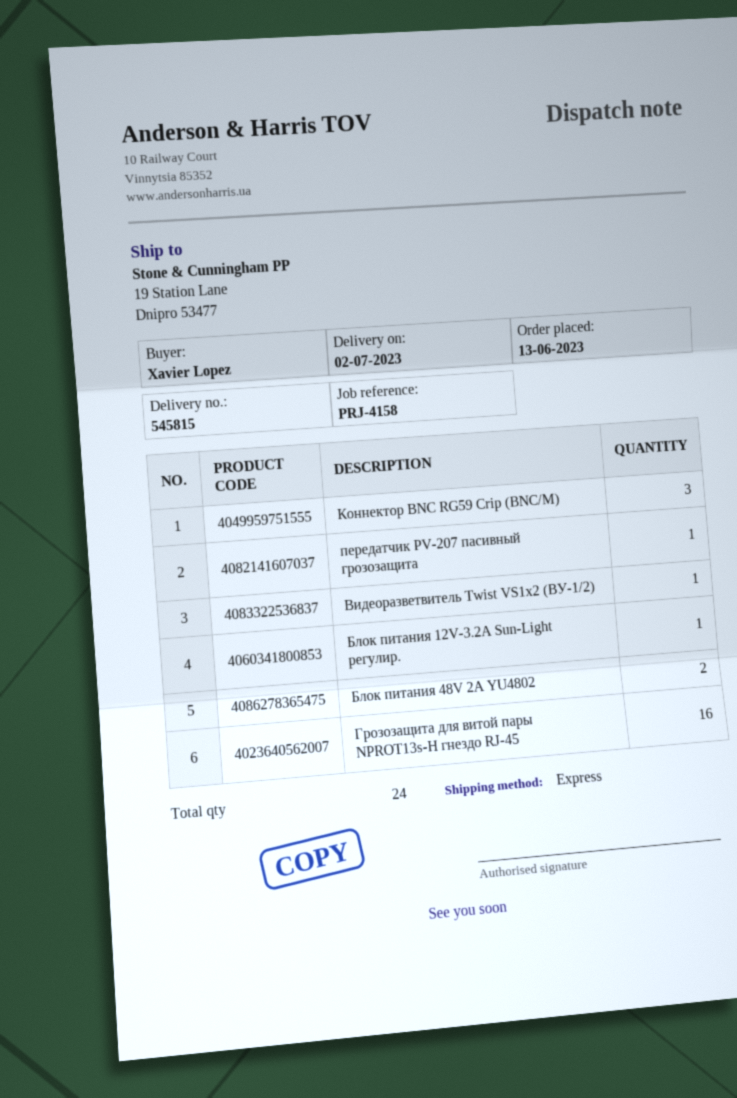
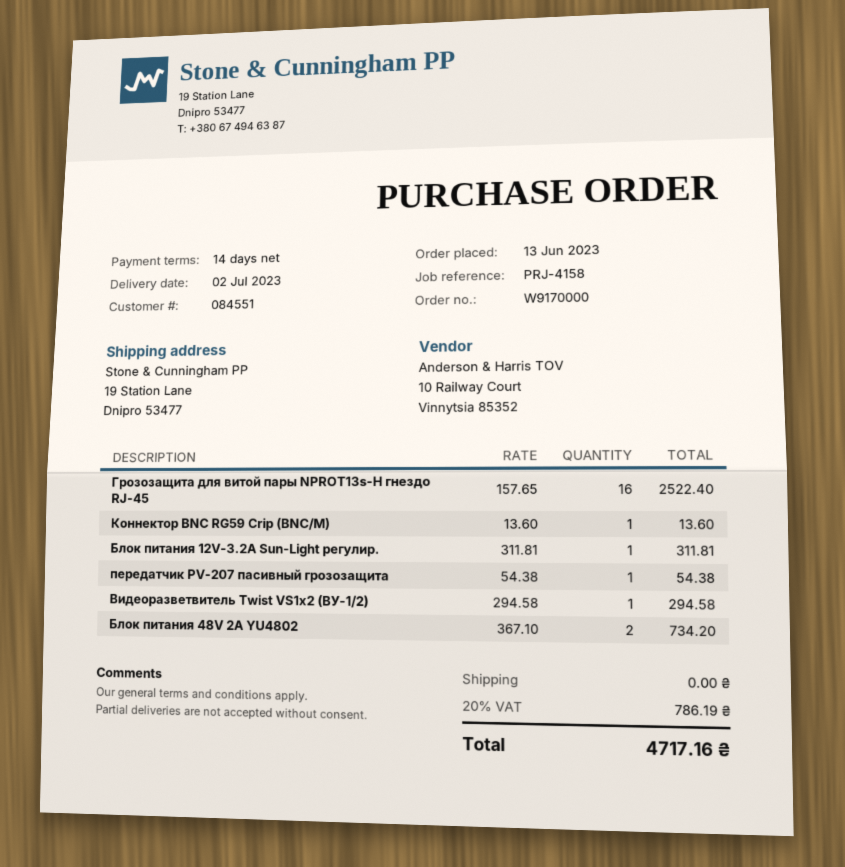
Коннектор BNC RG59 Crip (BNC/M): 3 -> 1

